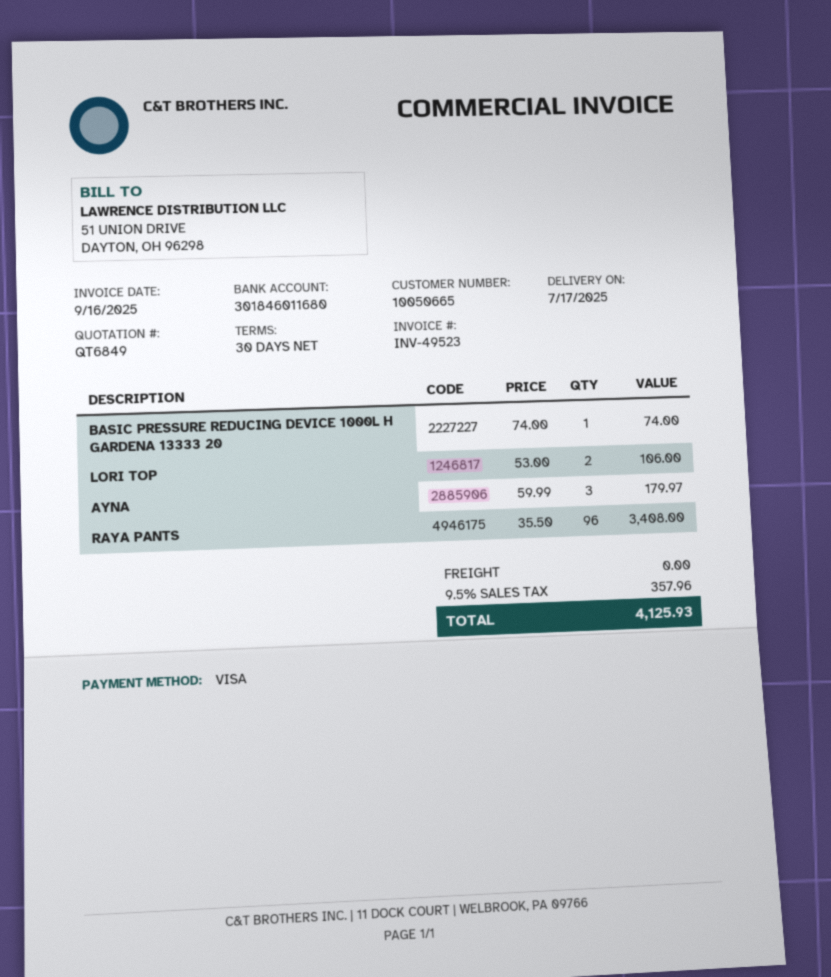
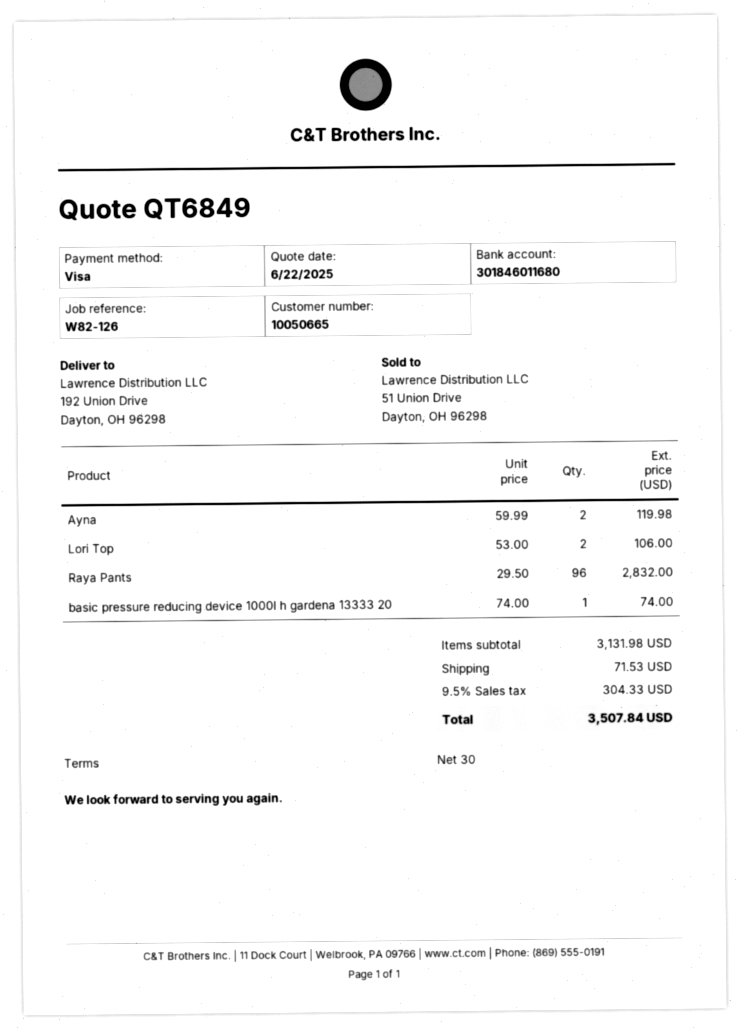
AYNA: 3 x 59.99 = 179.97 -> 2 x 59.99 = 119.98
RAYA PANTS: 96 x 35.50 = 3408.00 -> 96 x 29.50 = 2832.00
shipping: 0.00 -> 71.53
tax: 9.5% = 357.96 -> 9.5% = 304.33
total: 4125.93 -> 3507.84

